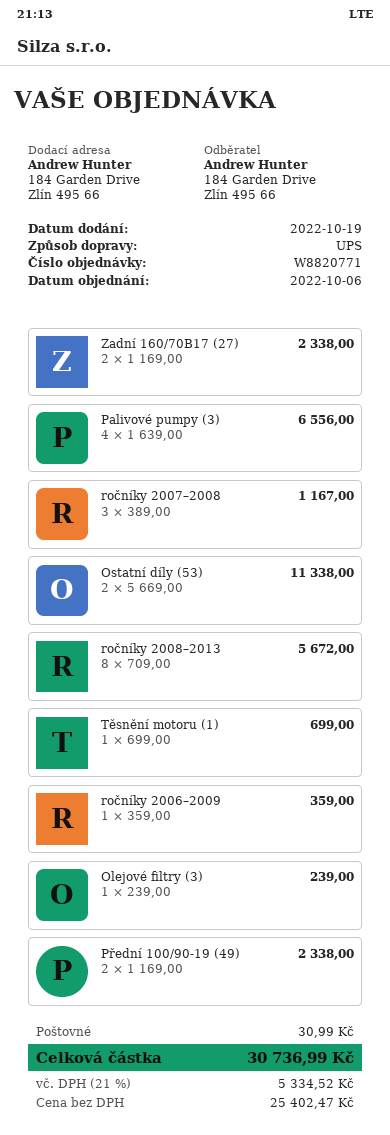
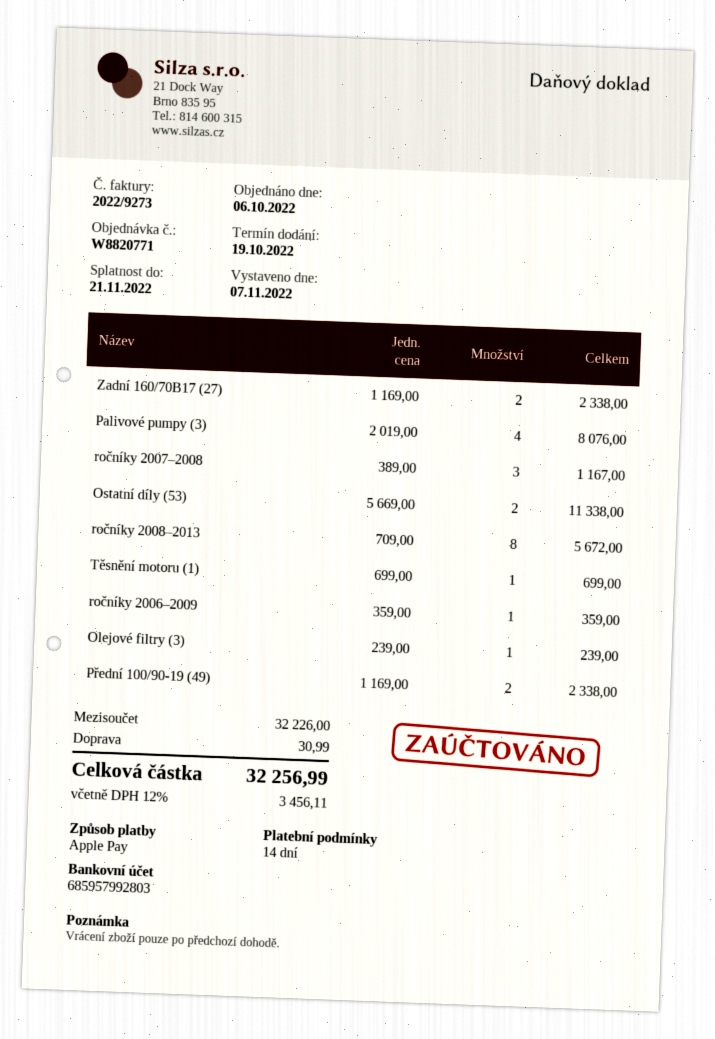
Palivové pumpy (3): 4 x 1639.00 = 6556.00 -> 4 x 2019.00 = 8076.00
tax: 21% = 5334.52 -> 12% = 3456.11
total: 30736.99 -> 32256.99

